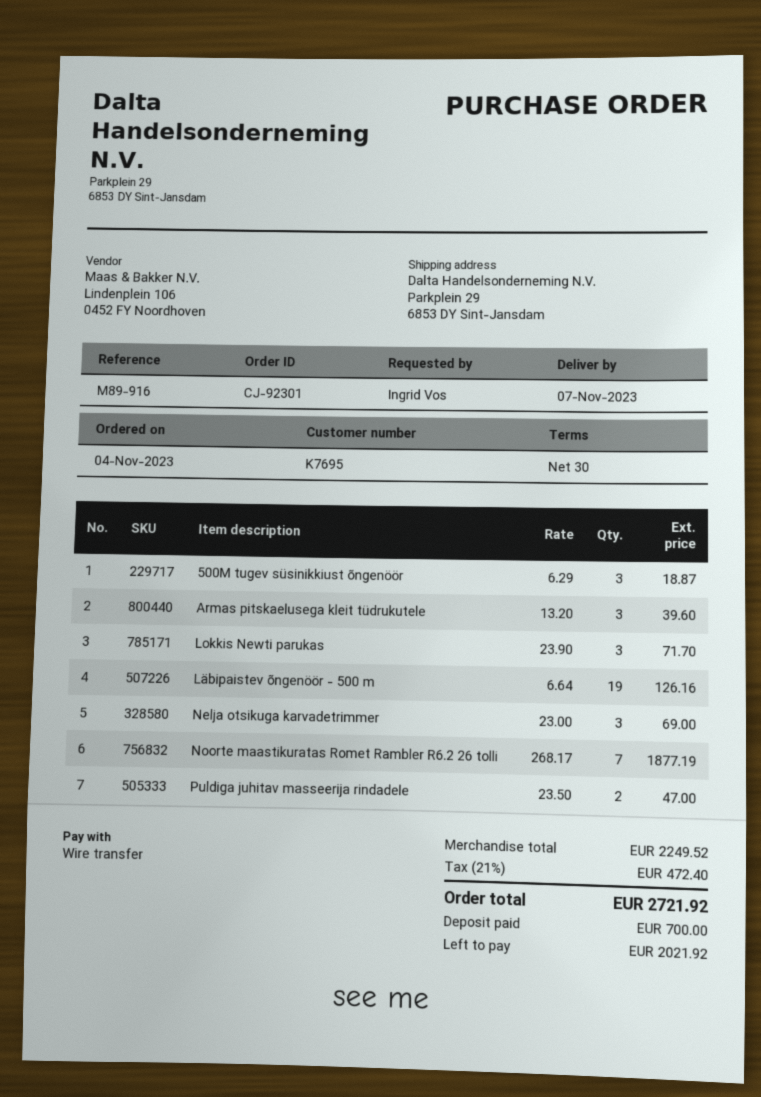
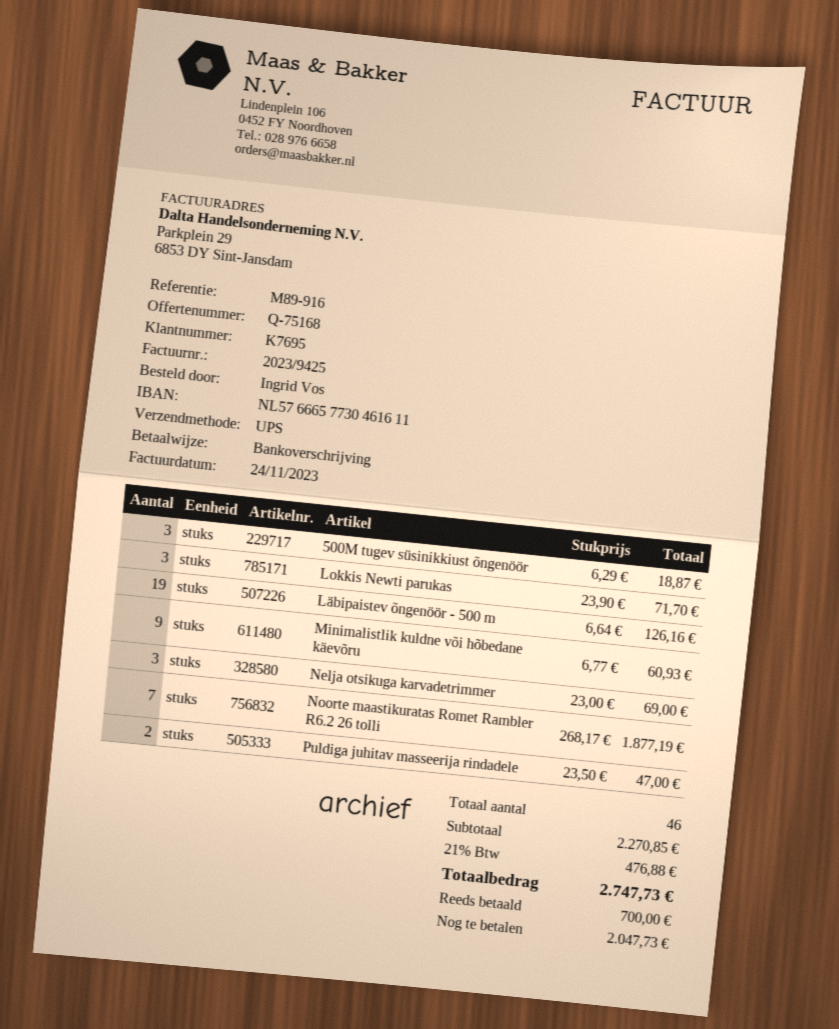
Armas pitskaelusega kleit tüdrukutele: 3 x 13.20 = 39.60 -> none
Minimalistlik kuldne või hõbedane käevõru: none -> 9 x 6.77 = 60.93
subtotal: 2249.52 -> 2270.85
tax: 21% = 472.40 -> 21% = 476.88
total: 2721.92 -> 2747.73
balance: 2021.92 -> 2047.73

